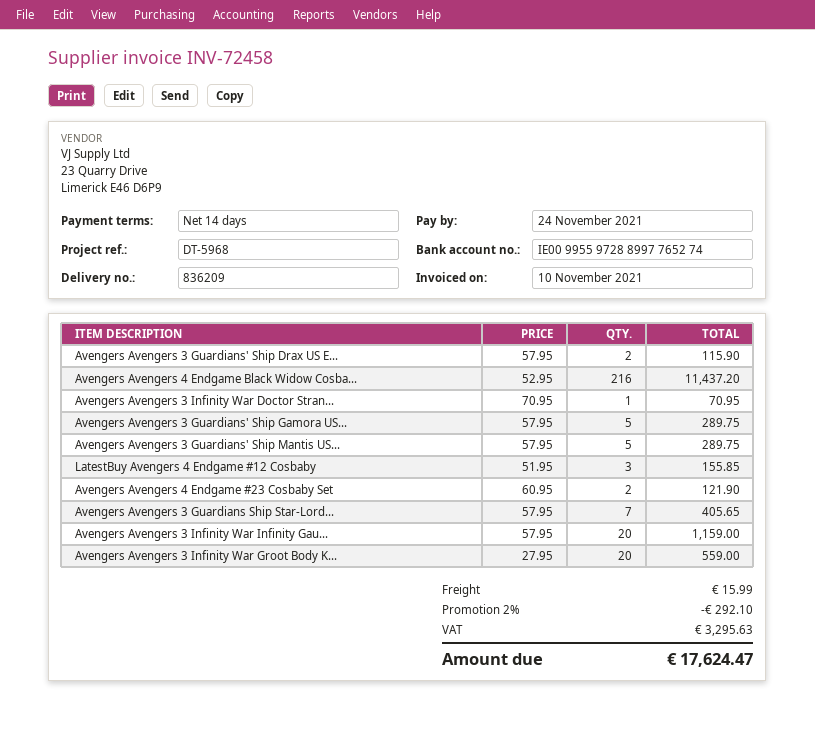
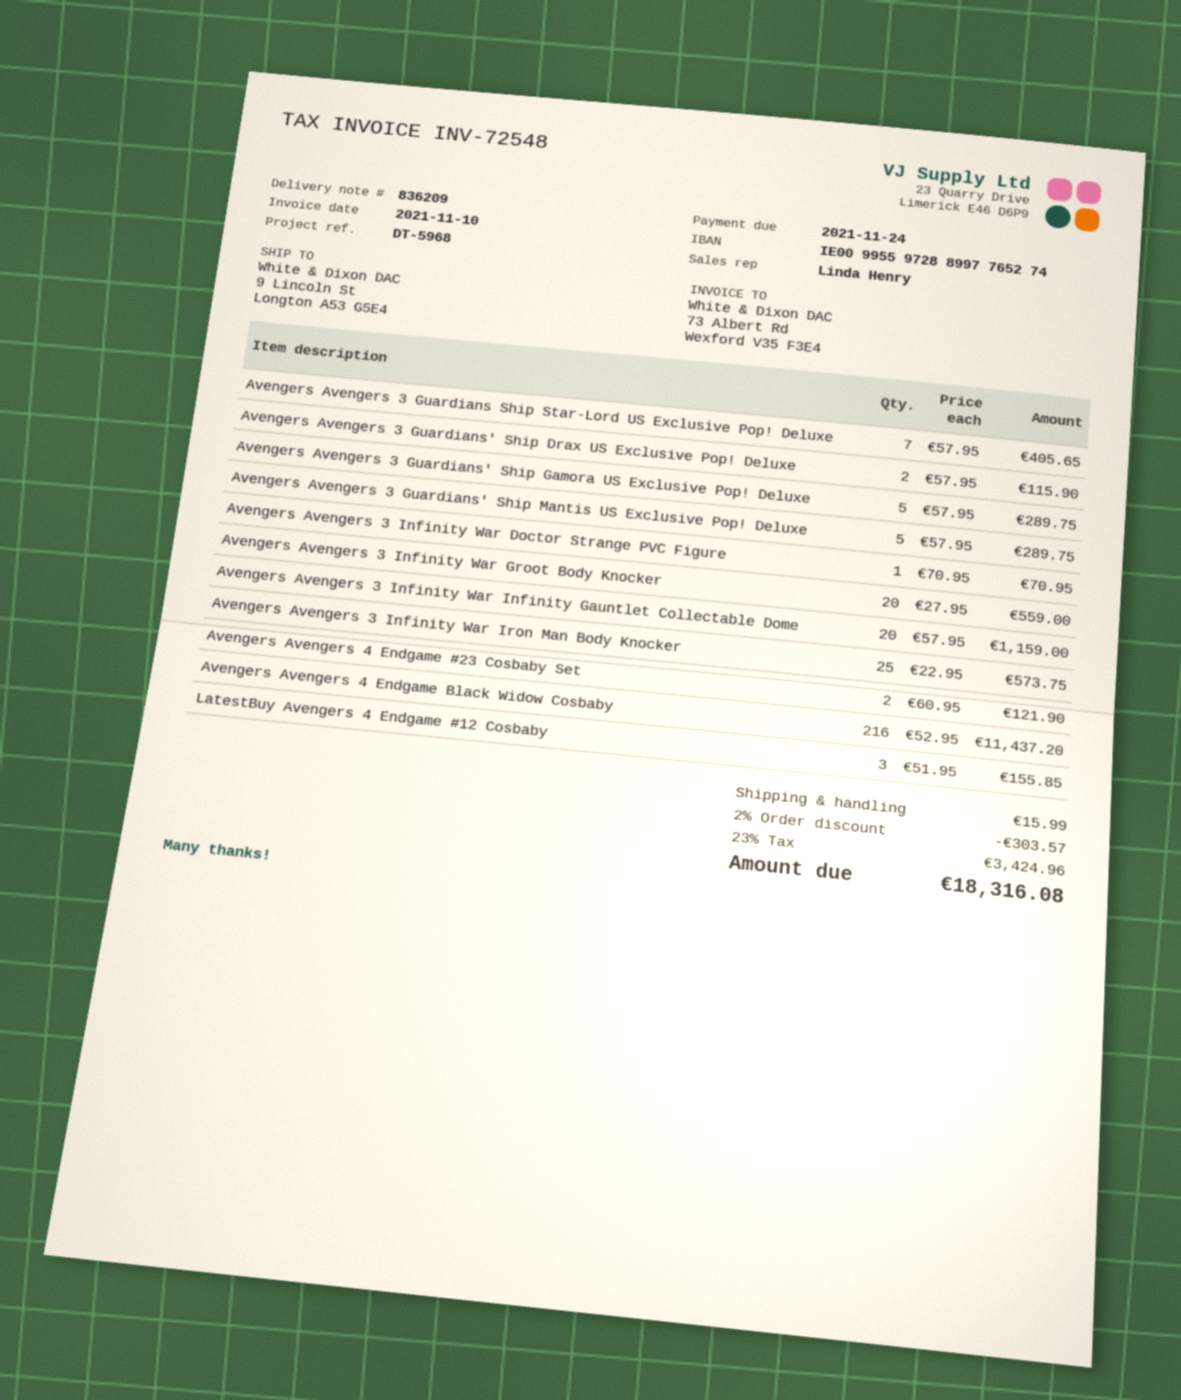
invoice number: INV-72458 -> INV-72548
Avengers Avengers 3 Infinity War Iron Man Body Knocker: none -> 25 x 22.95 = 573.75
discount: 2% = 292.10 -> 2% = 303.57
tax: 3295.63 -> 3424.96
total: 17624.47 -> 18316.08

